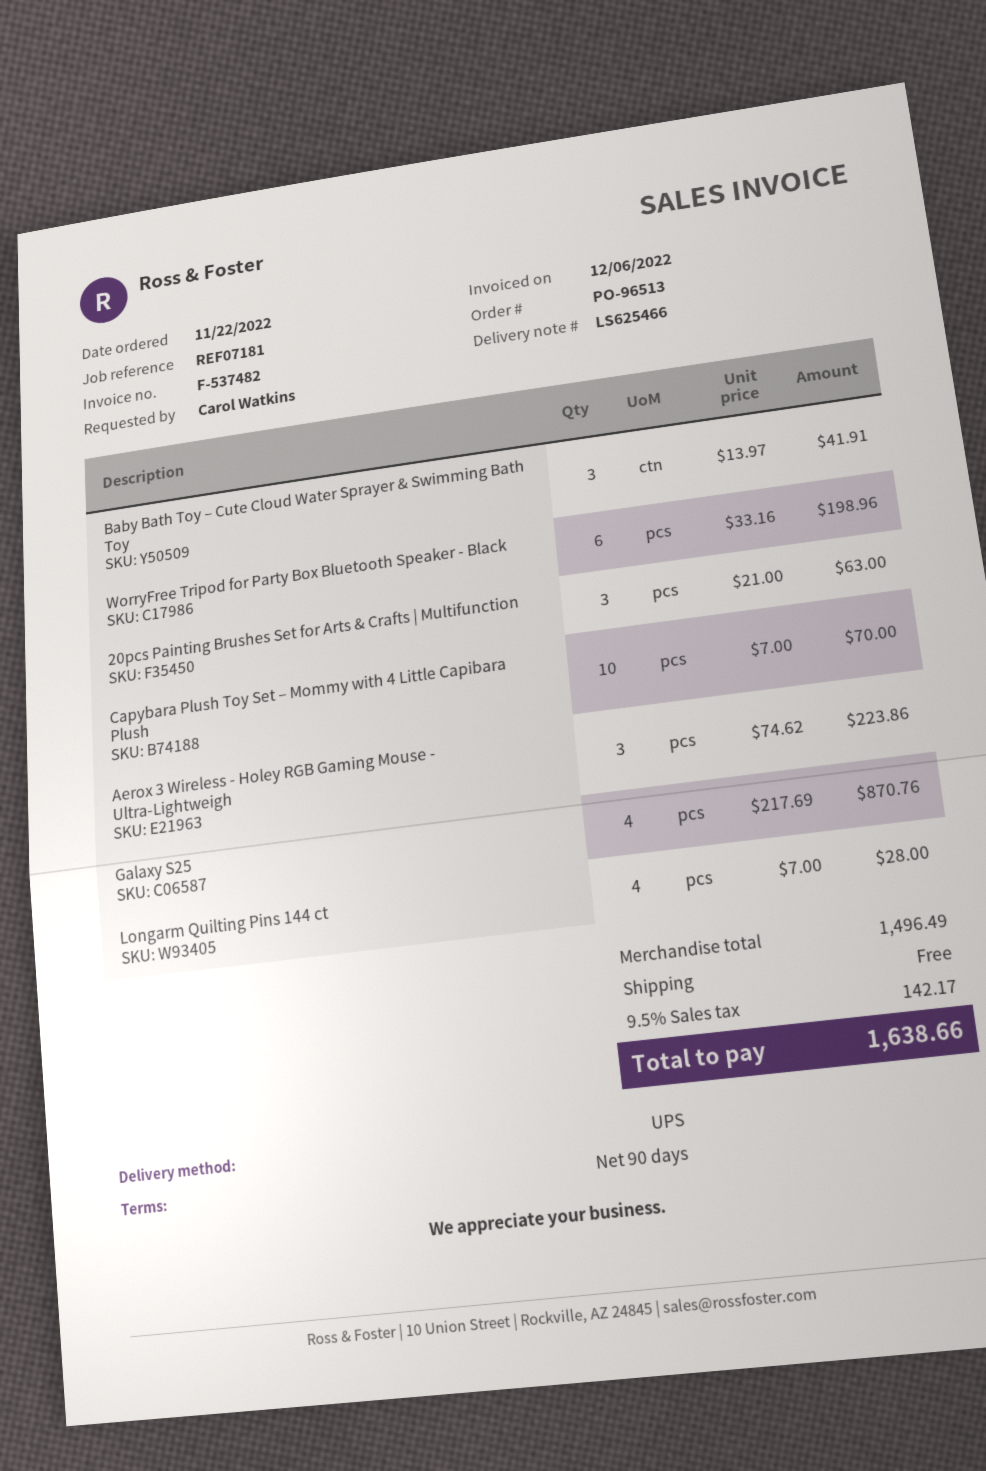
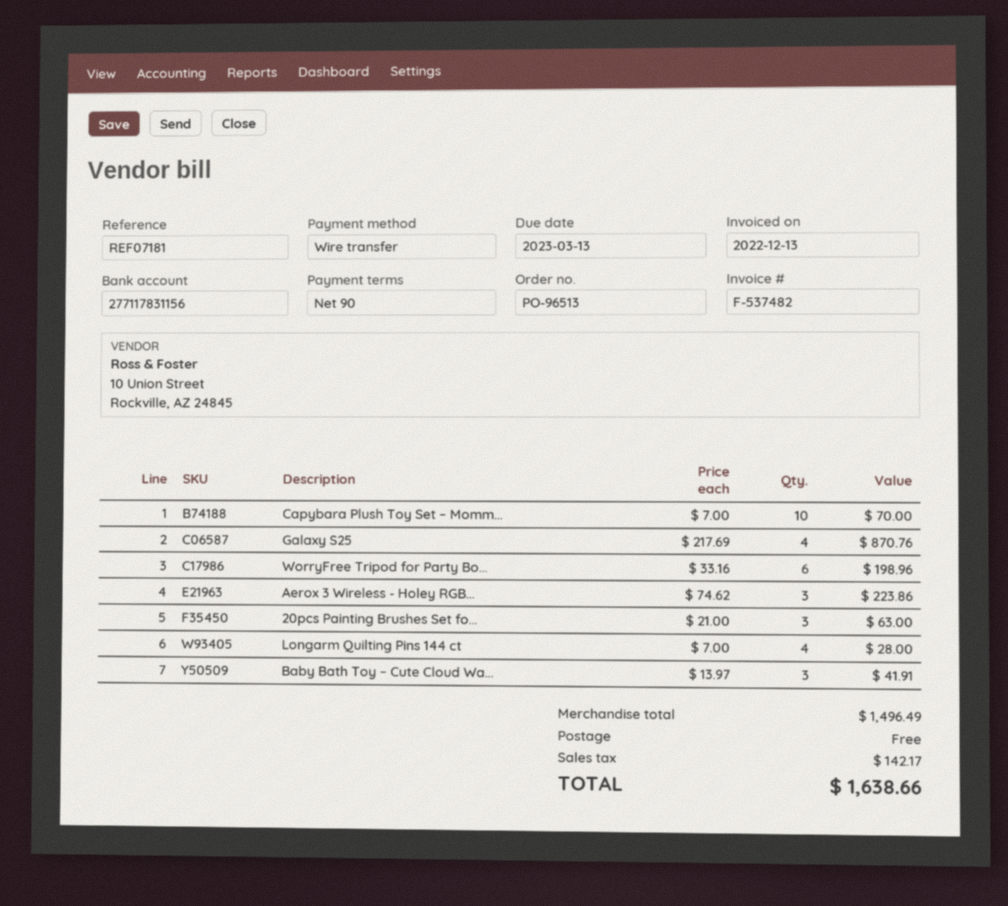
invoice date: 2022-12-06 -> 2022-12-13

